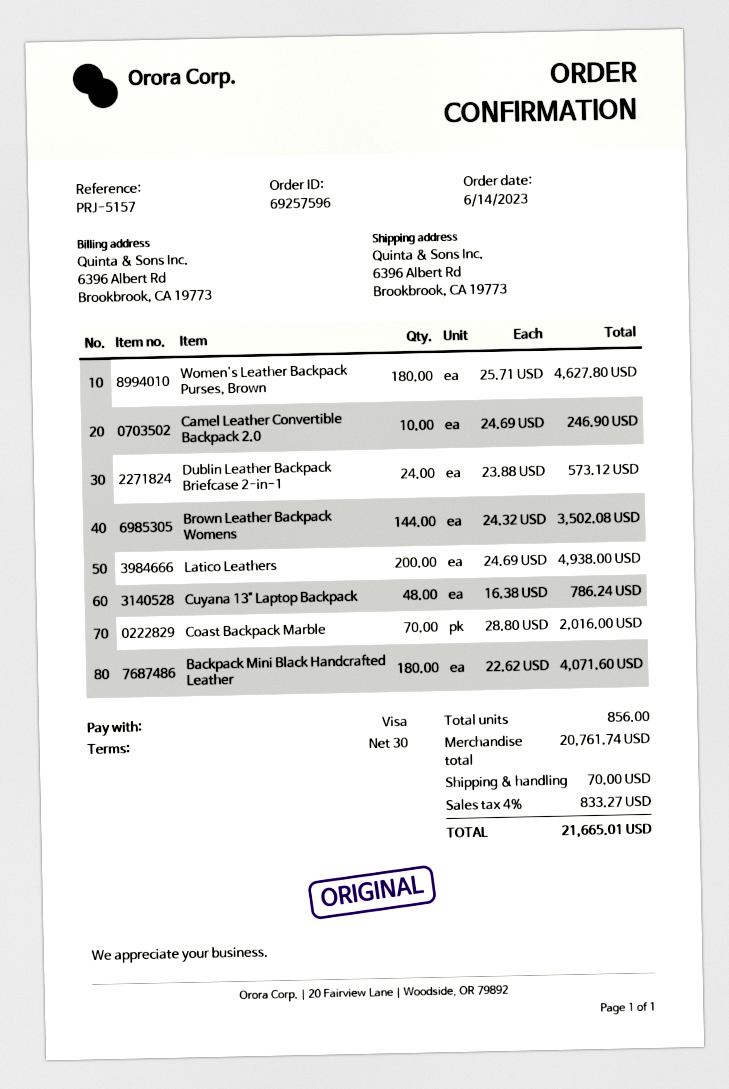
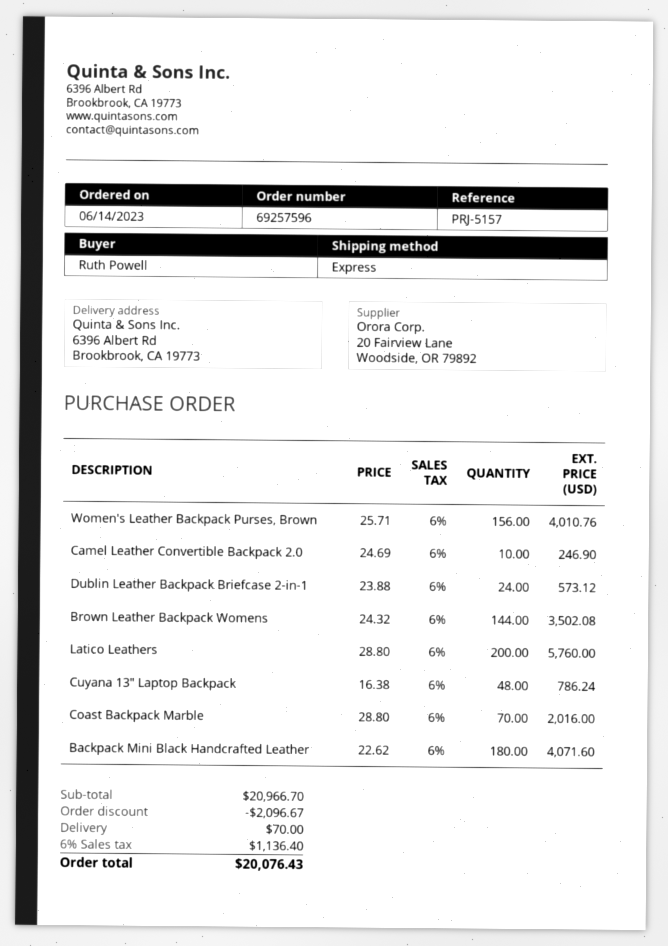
Women's Leather Backpack Purses, Brown: 180 x 25.71 = 4627.80 -> 156 x 25.71 = 4010.76
Latico Leathers: 200 x 24.69 = 4938.00 -> 200 x 28.80 = 5760.00
subtotal: 20761.74 -> 20966.70
discount: none -> 2096.67
tax: 4% = 833.27 -> 6% = 1136.40
total: 21665.01 -> 20076.43

